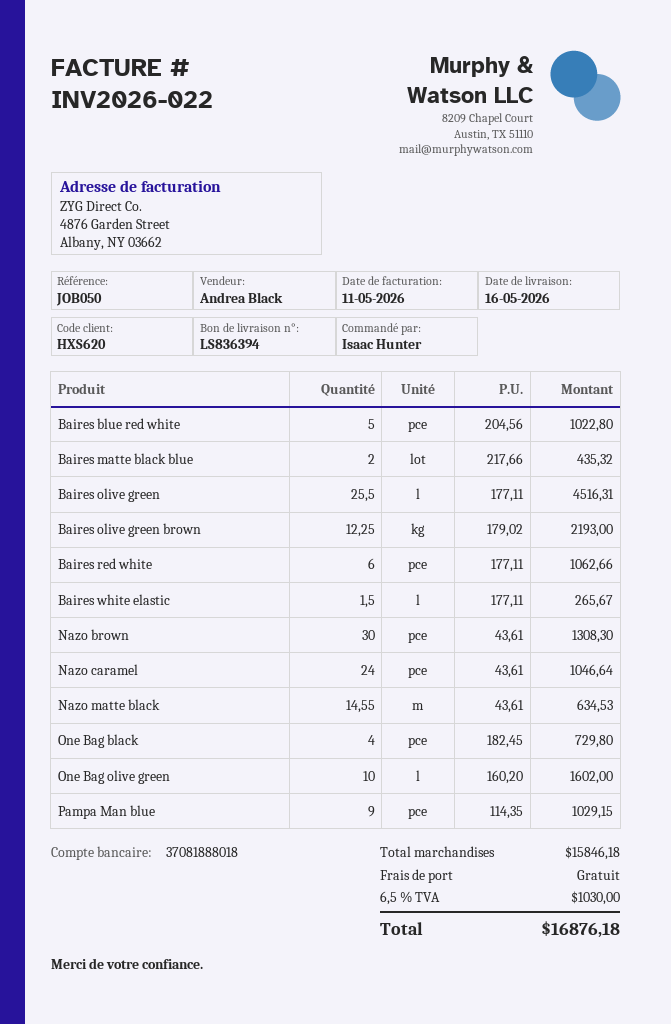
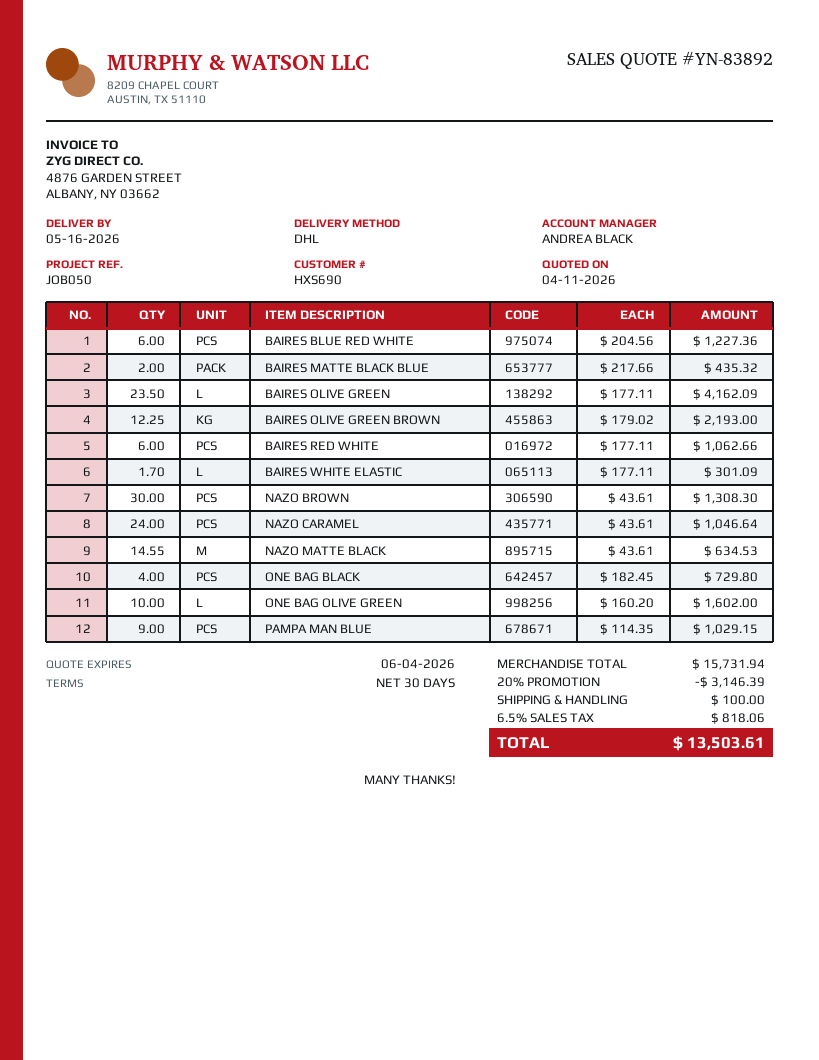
customer number: HXS620 -> HXS690
Baires blue red white: 5 x 204.56 = 1022.80 -> 6 x 204.56 = 1227.36
Baires olive green: 25.5 x 177.11 = 4516.31 -> 23.5 x 177.11 = 4162.09
Baires white elastic: 1.5 x 177.11 = 265.67 -> 1.7 x 177.11 = 301.09
subtotal: 15846.18 -> 15731.94
discount: none -> 20% = 3146.39
shipping: 0.00 -> 100.00
tax: 6.5% = 1030.00 -> 6.5% = 818.06
total: 16876.18 -> 13503.61

